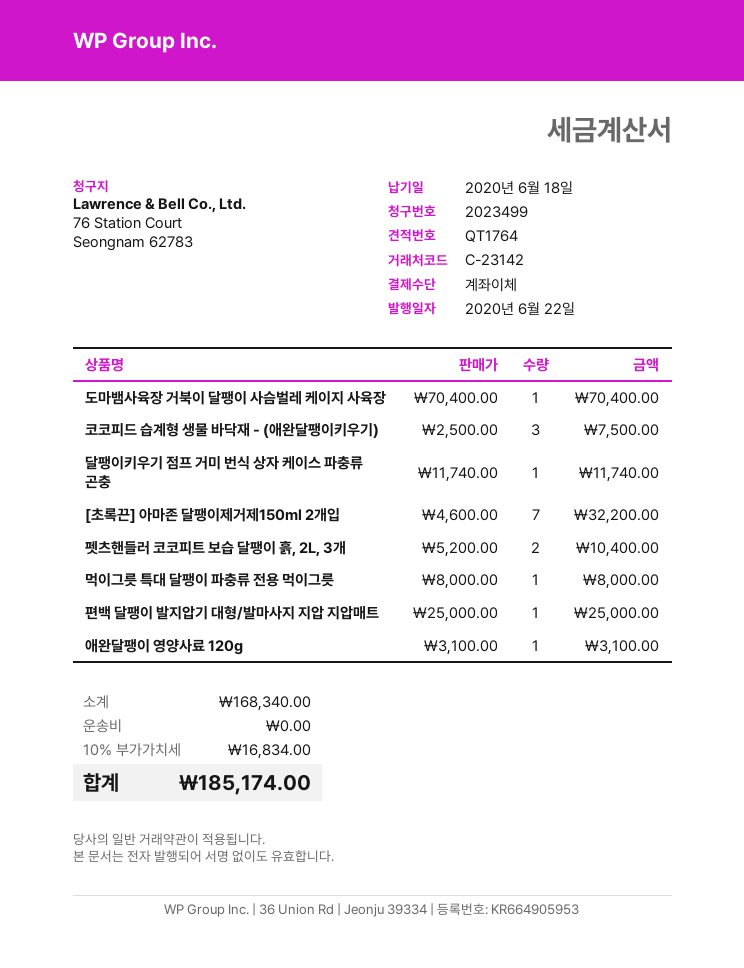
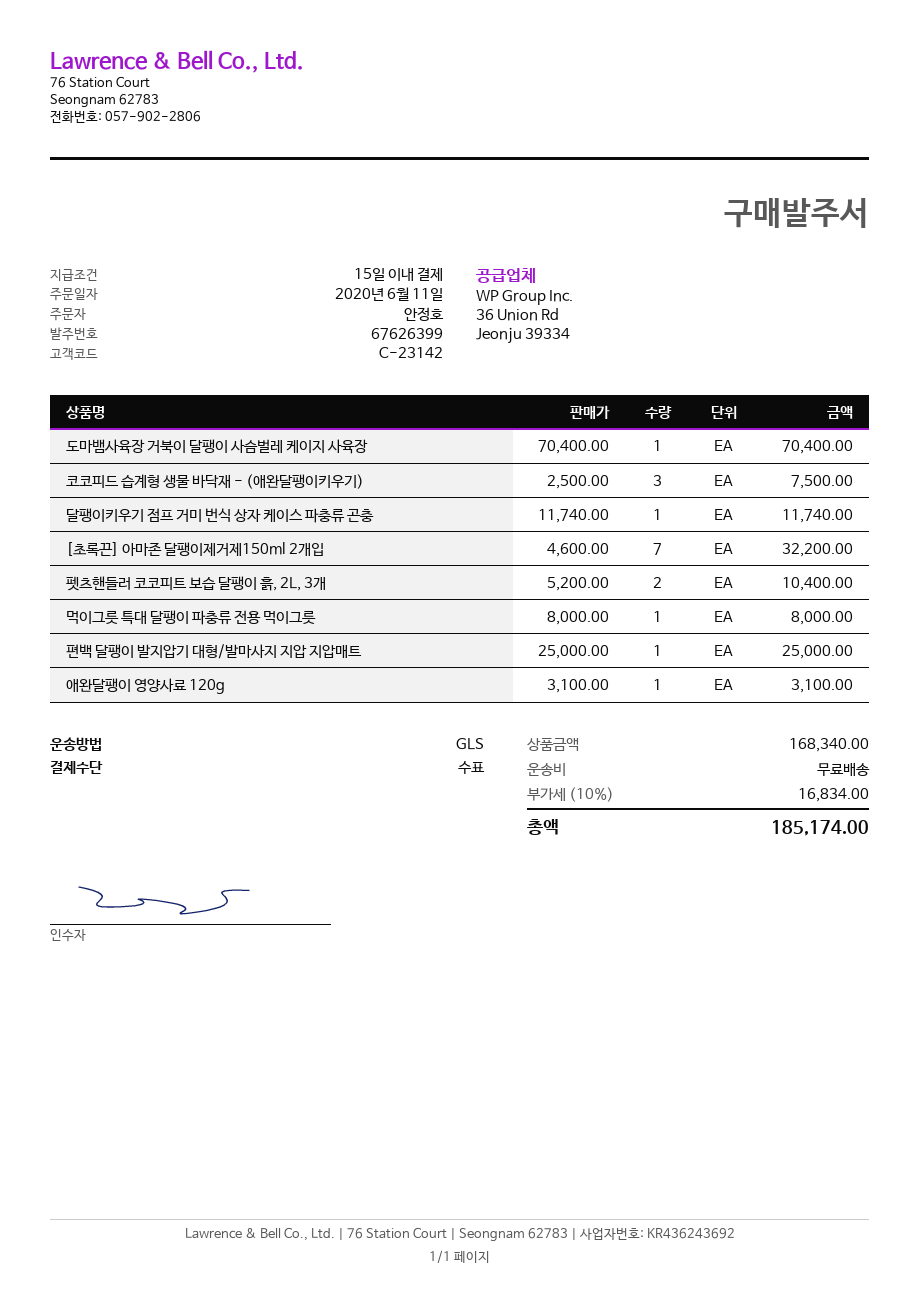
payment method: bank transfer -> cheque

